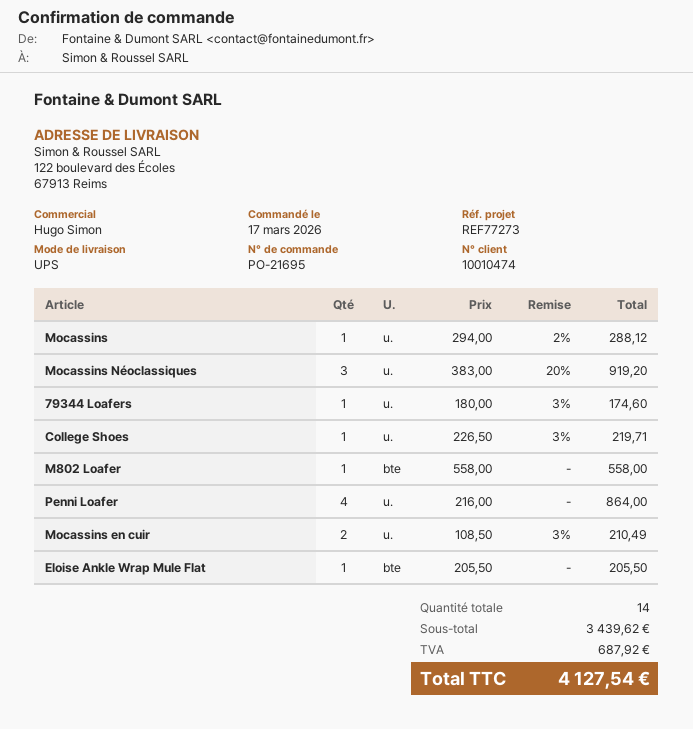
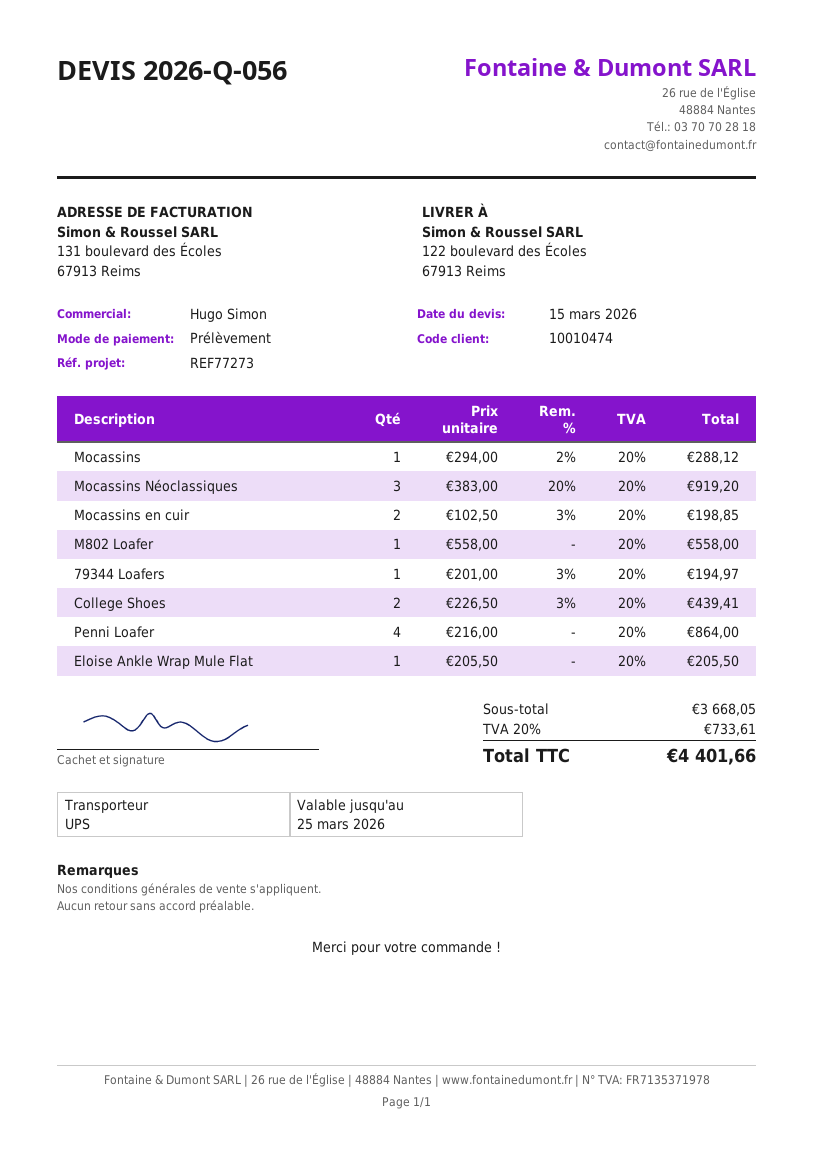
79344 Loafers: 1 x 180.00 - 3% = 174.60 -> 1 x 201.00 - 3% = 194.97
College Shoes: 1 x 226.50 - 3% = 219.71 -> 2 x 226.50 - 3% = 439.41
Mocassins en cuir: 2 x 108.50 - 3% = 210.49 -> 2 x 102.50 - 3% = 198.85
subtotal: 3439.62 -> 3668.05
tax: 687.92 -> 733.61
total: 4127.54 -> 4401.66

